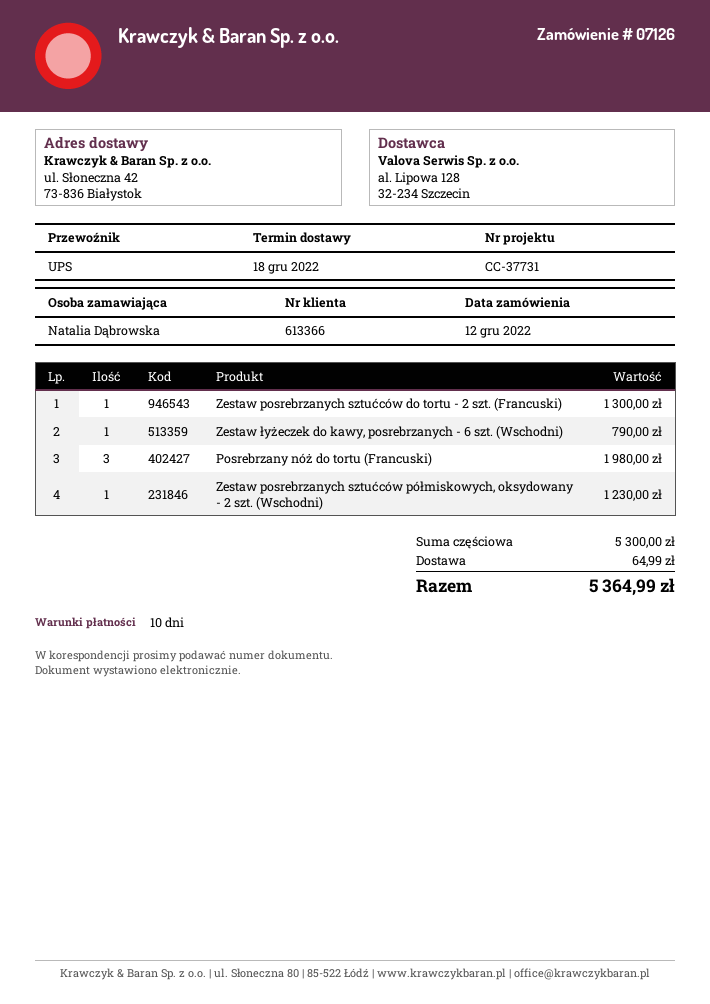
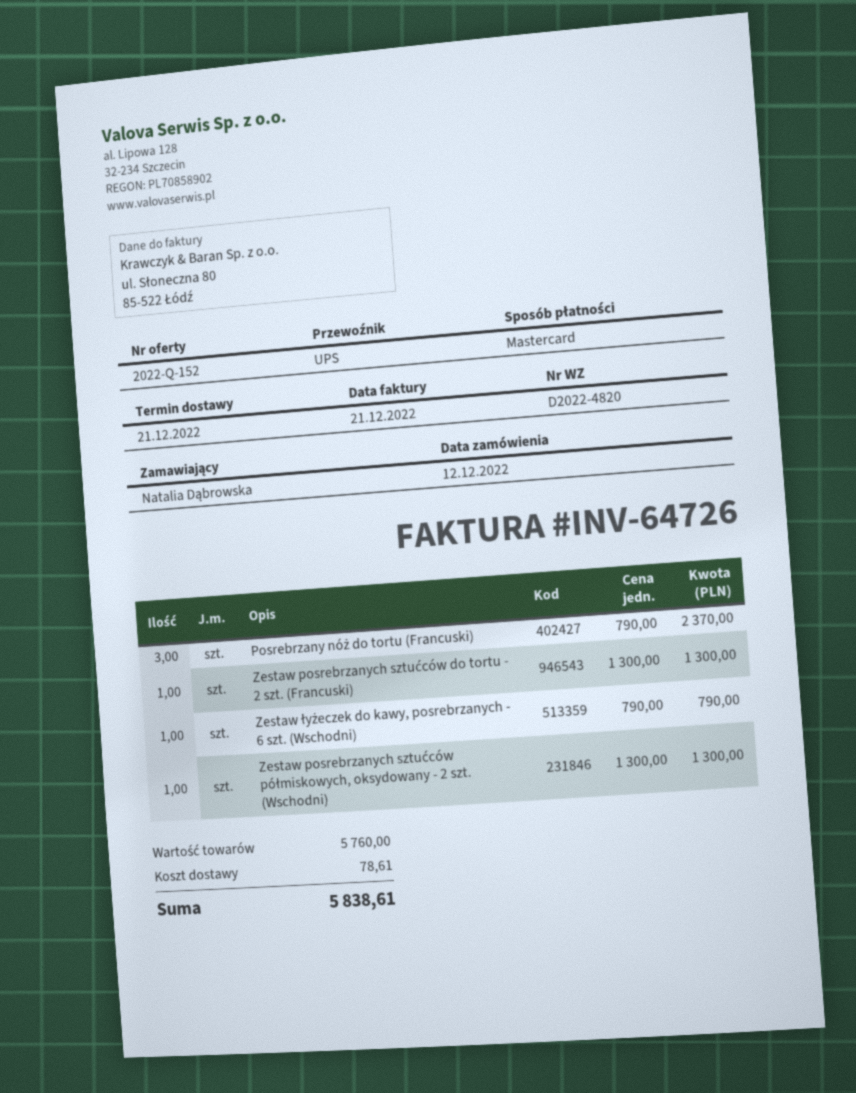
delivery date: 2022-12-18 -> 2022-12-21
Posrebrzany nóż do tortu (Francuski): 3 for 1980.00 -> 3 for 2370.00
Zestaw posrebrzanych sztućców półmiskowych, oksydowany - 2 szt. (Wschodni): 1 for 1230.00 -> 1 for 1300.00
subtotal: 5300.00 -> 5760.00
shipping: 64.99 -> 78.61
total: 5364.99 -> 5838.61

